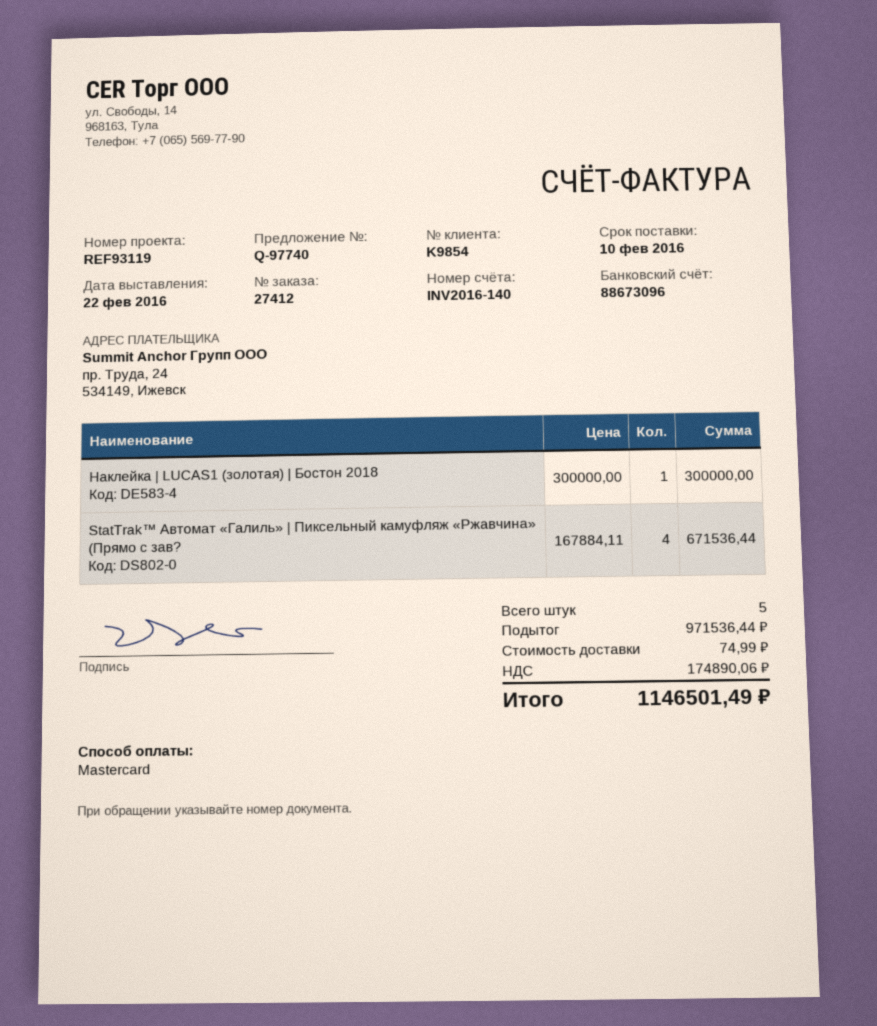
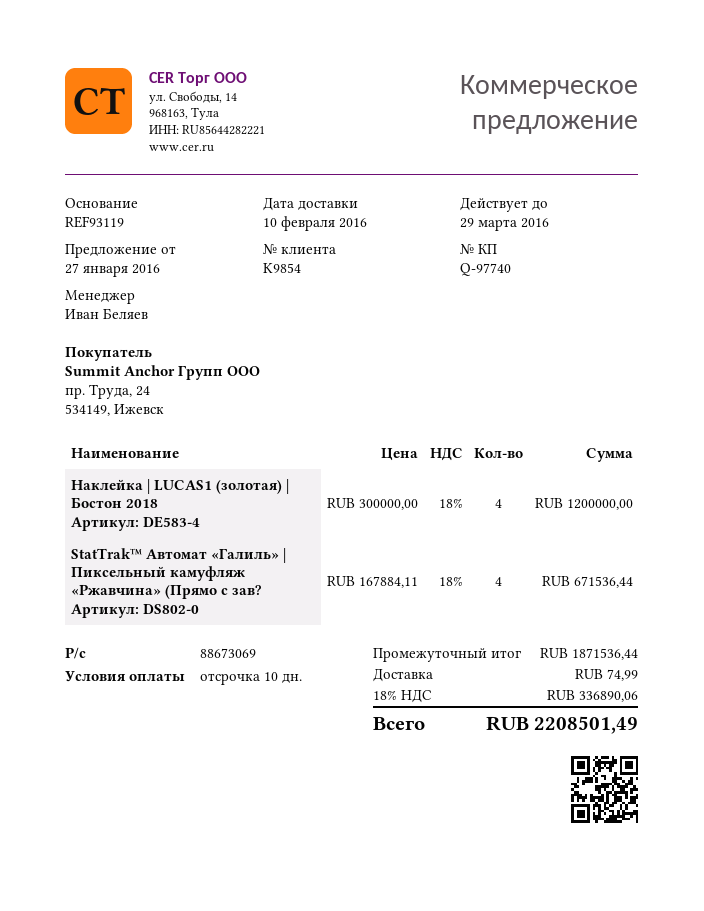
bank account: 88673096 -> 88673069
Наклейка | LUCAS1 (золотая) | Бостон 2018: 1 x 300000.00 = 300000.00 -> 4 x 300000.00 = 1200000.00
subtotal: 971536.44 -> 1871536.44
tax: 174890.06 -> 336890.06
total: 1146501.49 -> 2208501.49

